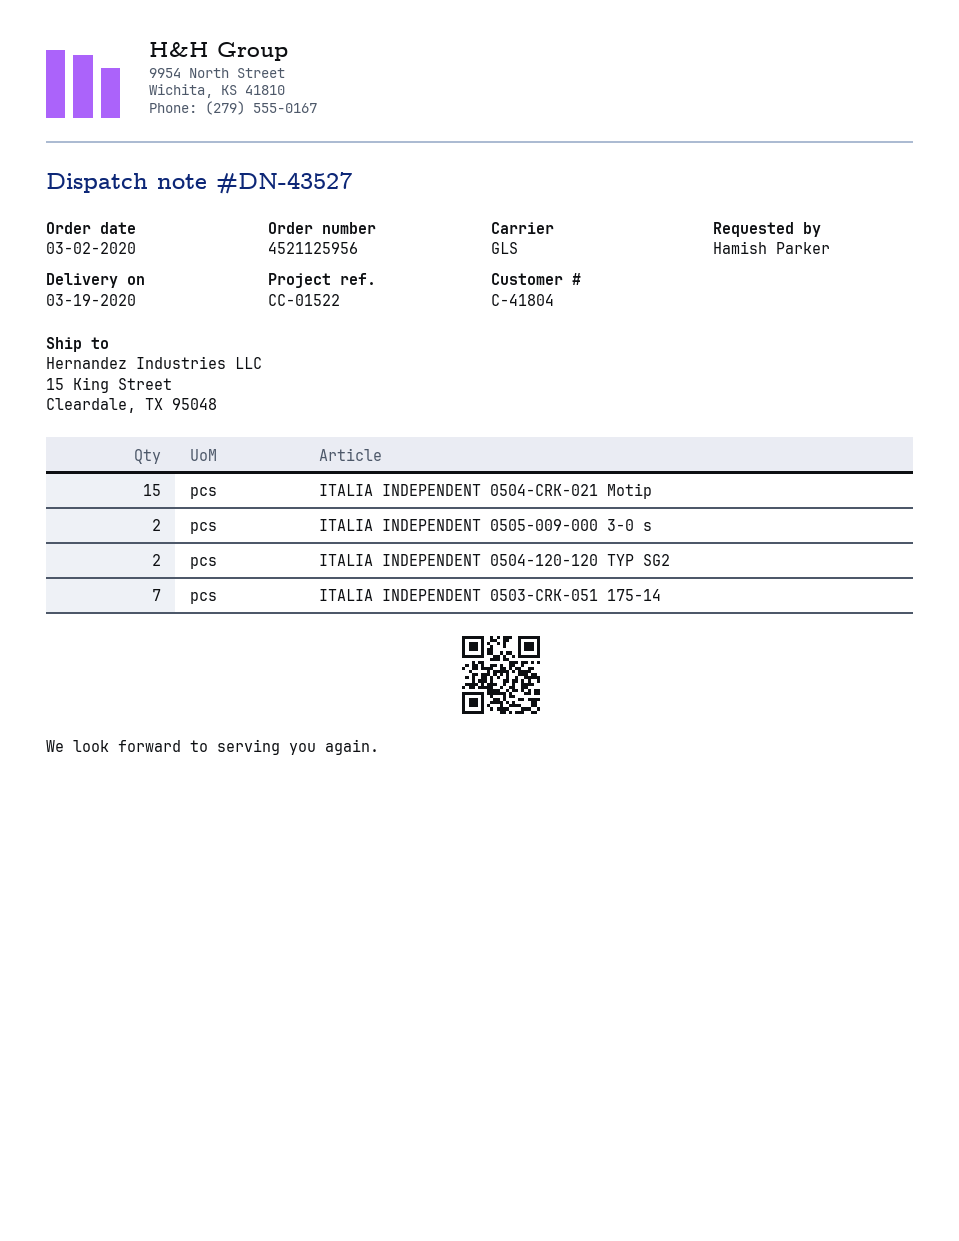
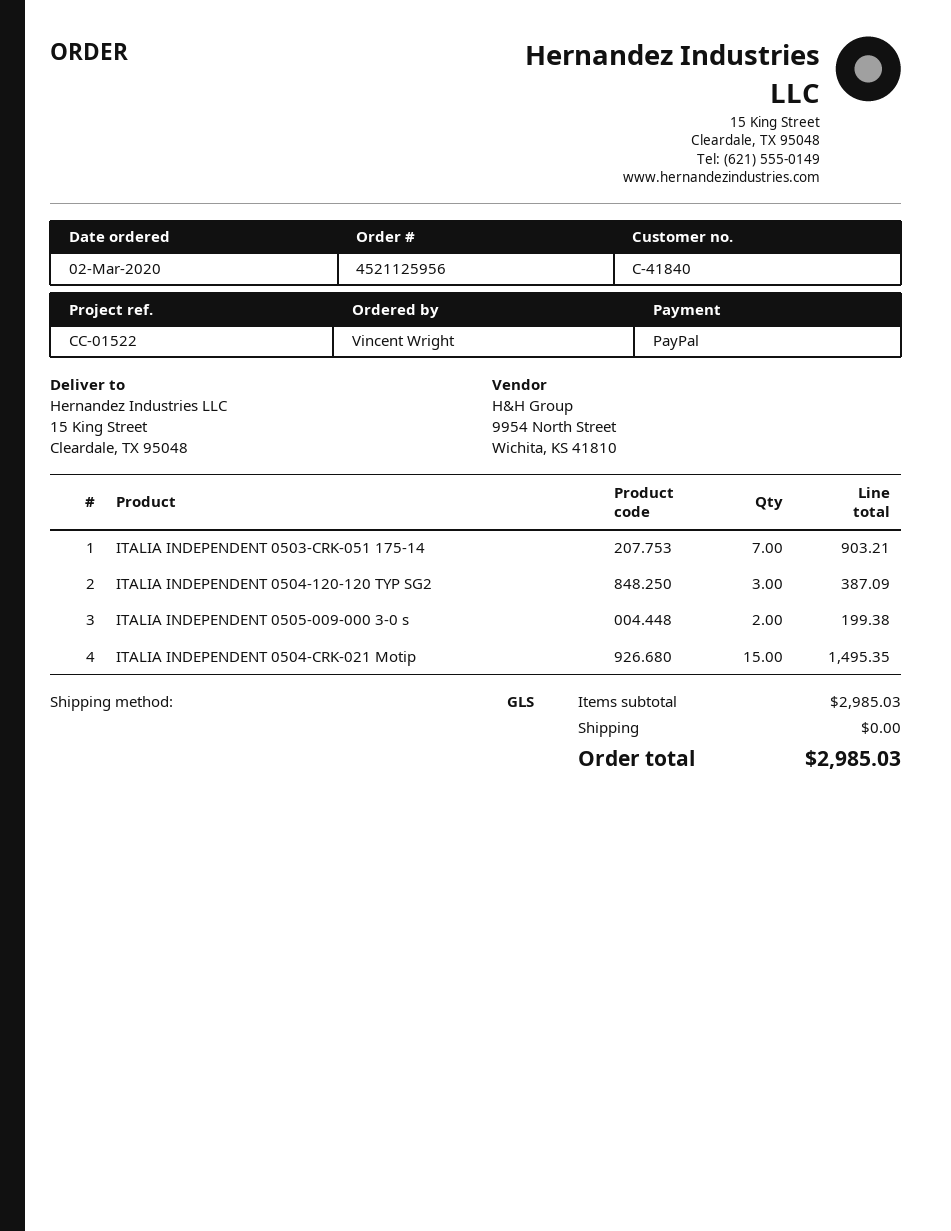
customer number: C-41804 -> C-41840
ordered by: Hamish Parker -> Vincent Wright
ITALIA INDEPENDENT 0504-120-120 TYP SG2: 2 -> 3

